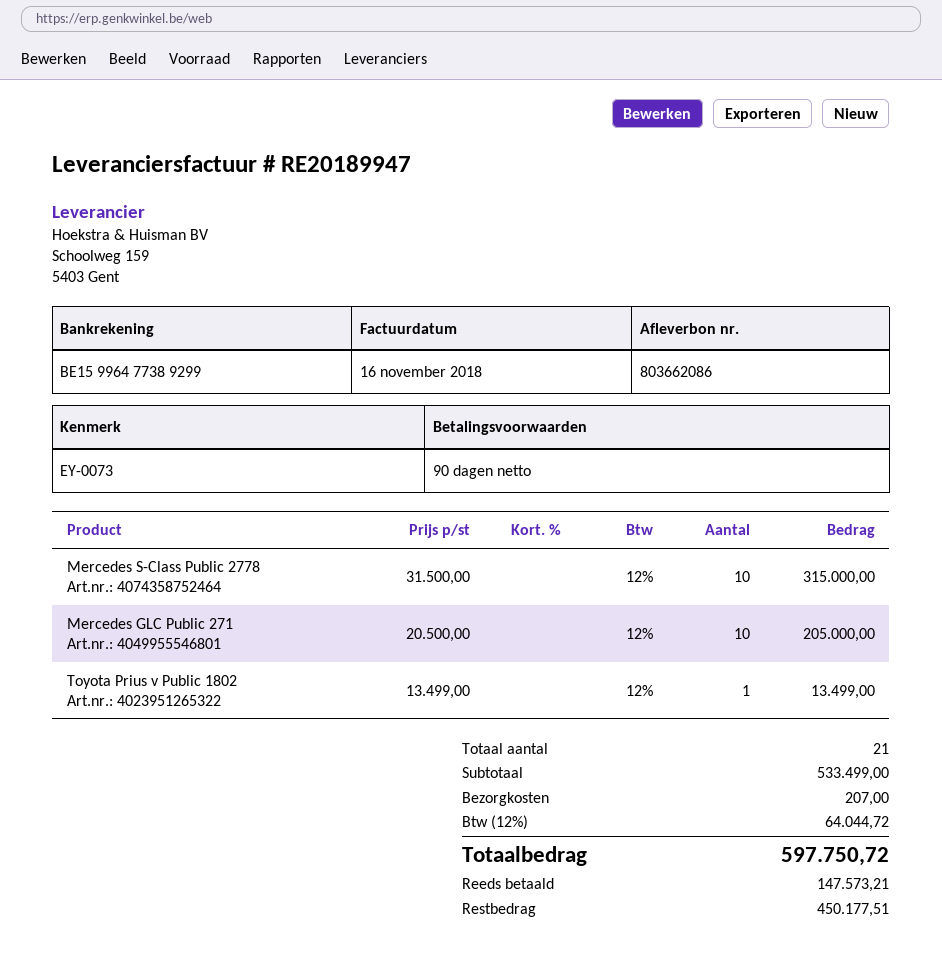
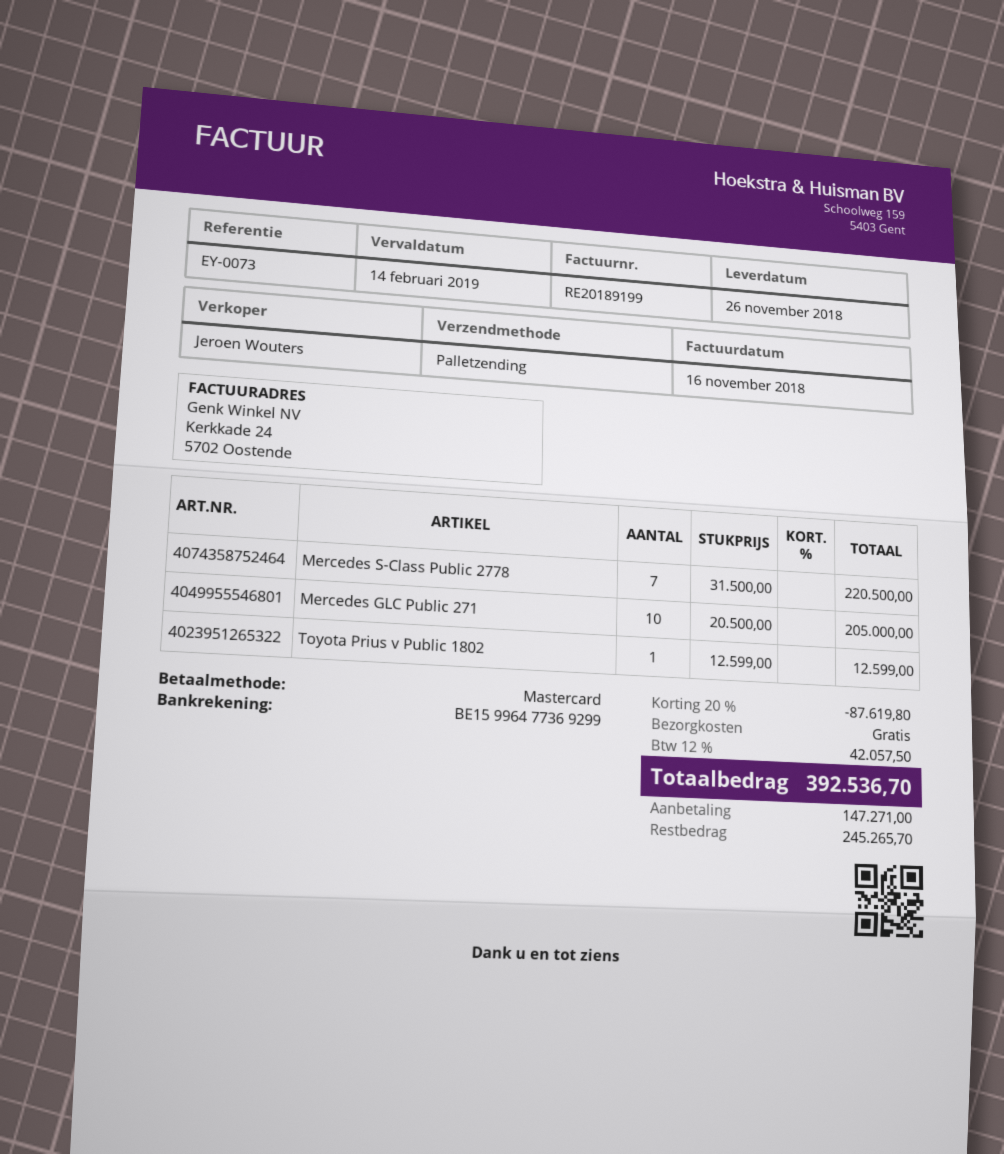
invoice number: RE20189947 -> RE20189199
bank account: BE15996477389299 -> BE15996477369299
Mercedes S-Class Public 2778: 10 x 31500.00 = 315000.00 -> 7 x 31500.00 = 220500.00
Toyota Prius v Public 1802: 1 x 13499.00 = 13499.00 -> 1 x 12599.00 = 12599.00
discount: none -> 20% = 87619.80
shipping: 207.00 -> 0.00
tax: 12% = 64044.72 -> 12% = 42057.50
total: 597750.72 -> 392536.70
deposit: 147573.21 -> 147271.00
balance: 450177.51 -> 245265.70

